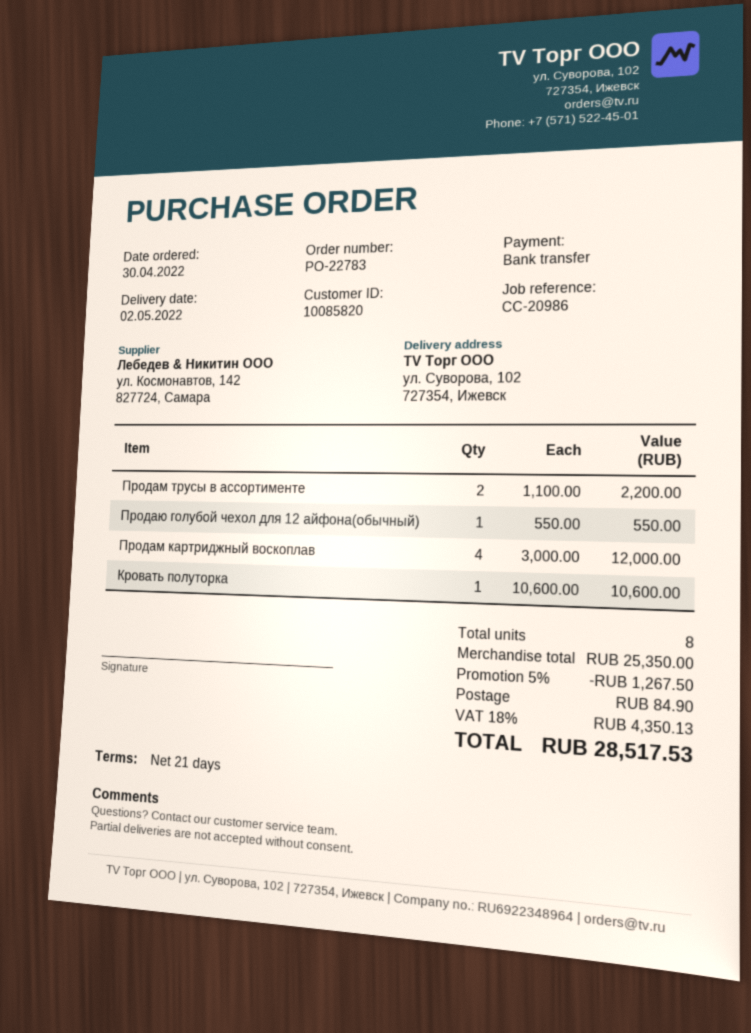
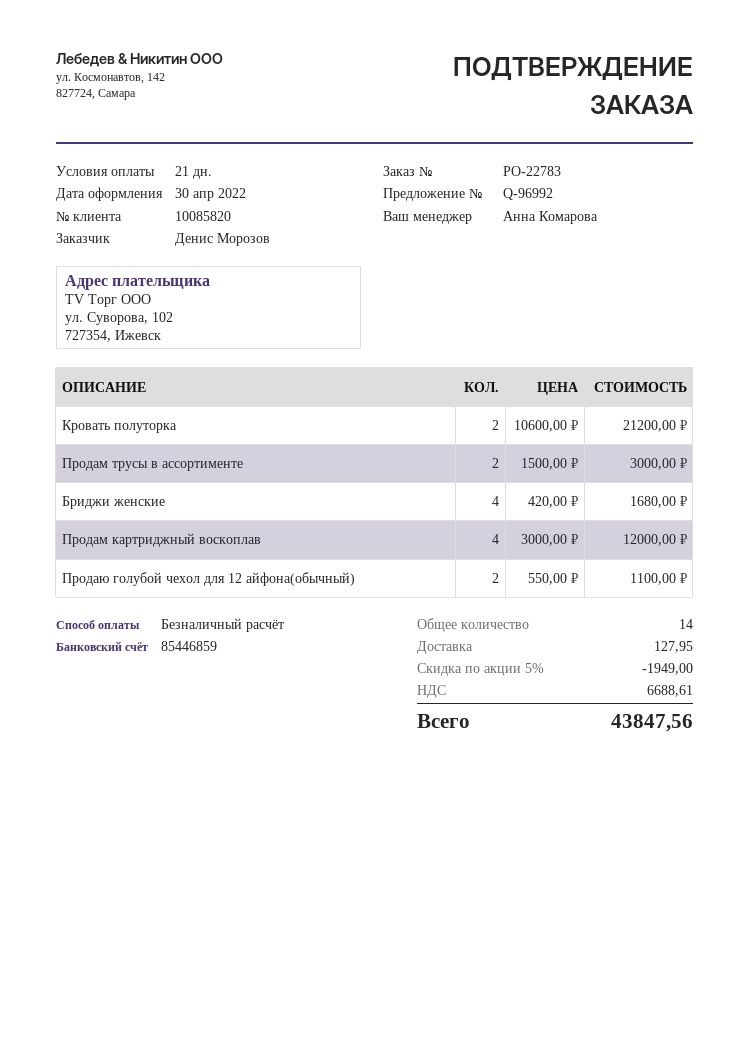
Продам трусы в ассортименте: 2 x 1100.00 = 2200.00 -> 2 x 1500.00 = 3000.00
Продаю голубой чехол для 12 айфона(обычный): 1 x 550.00 = 550.00 -> 2 x 550.00 = 1100.00
Кровать полуторка: 1 x 10600.00 = 10600.00 -> 2 x 10600.00 = 21200.00
Бриджи женские: none -> 4 x 420.00 = 1680.00
total quantity: 8 -> 14
discount: 5% = 1267.50 -> 5% = 1949.00
shipping: 84.90 -> 127.95
tax: 4350.13 -> 6688.61
total: 28517.53 -> 43847.56

